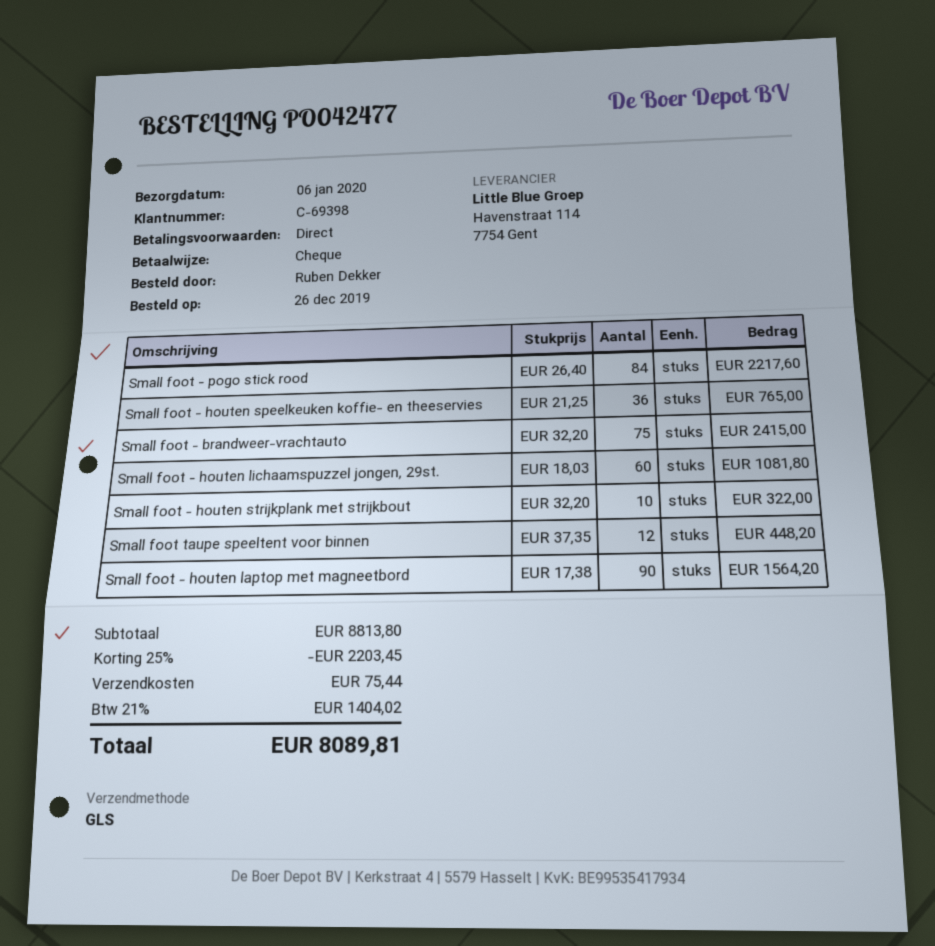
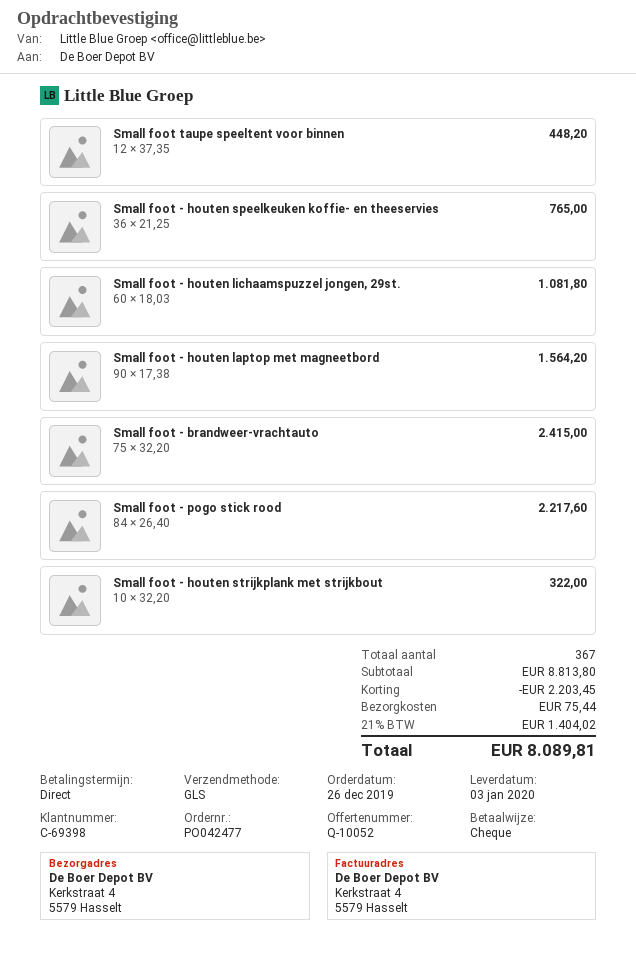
delivery date: 2020-01-06 -> 2020-01-03

